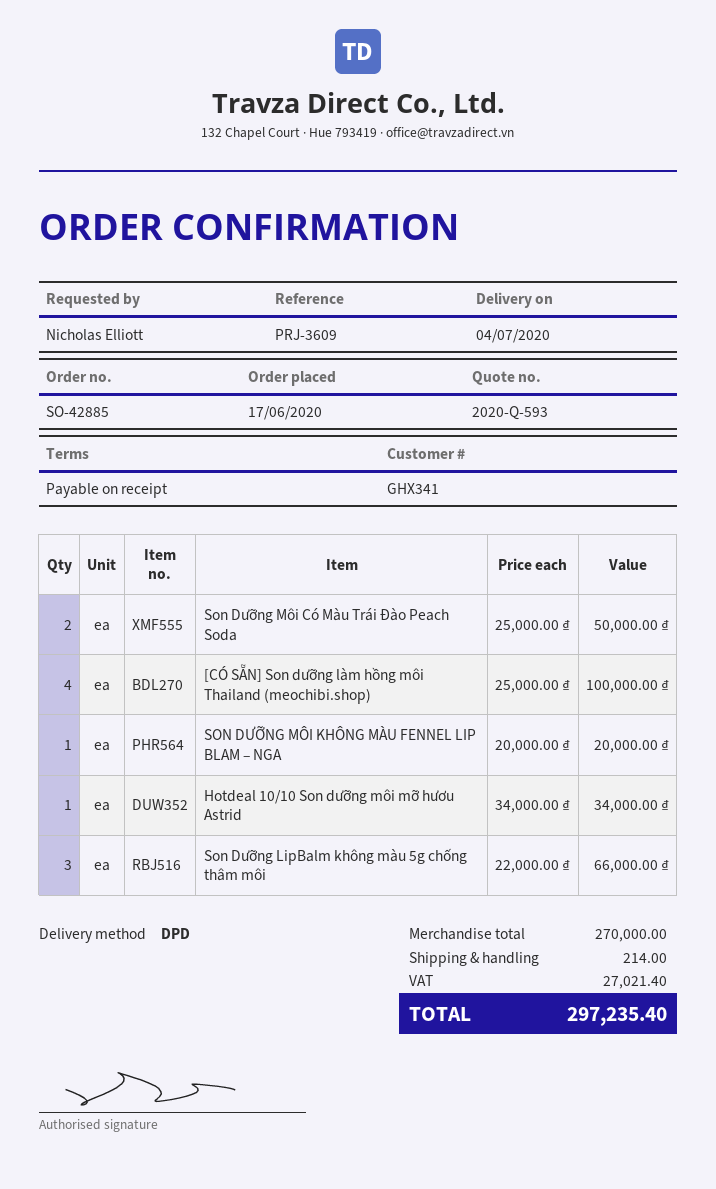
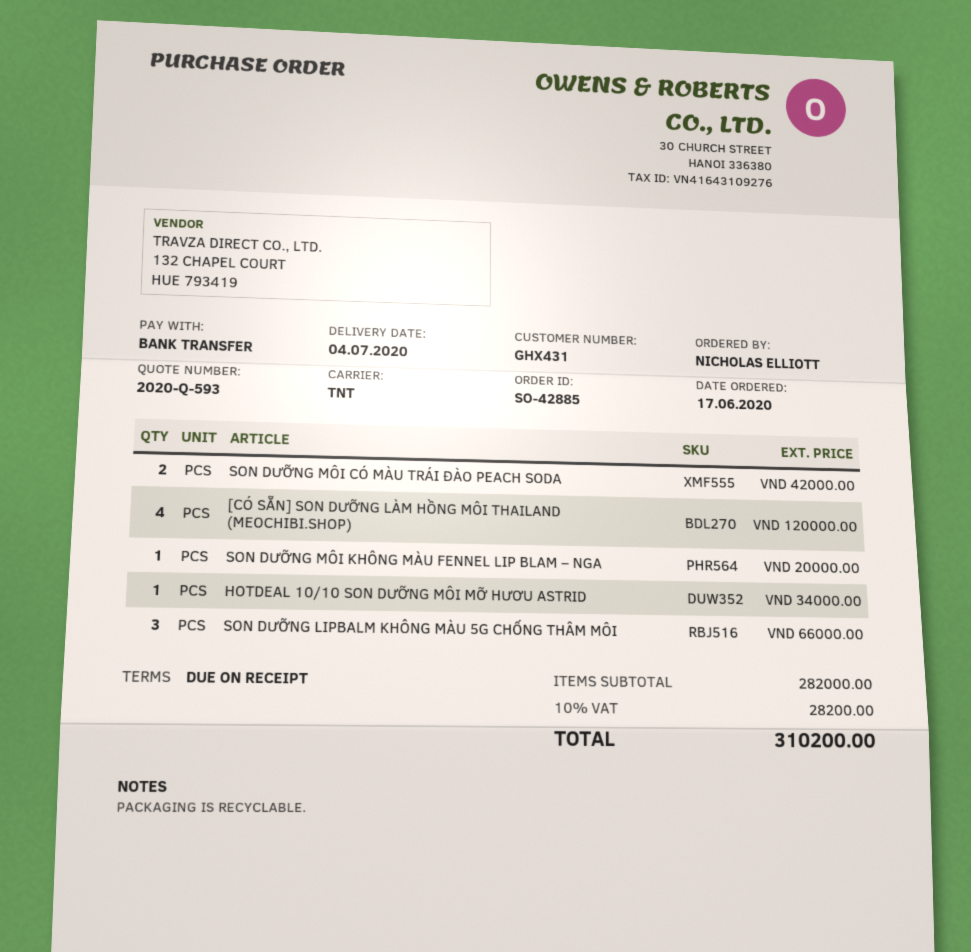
customer number: GHX341 -> GHX431
shipping method: DPD -> TNT
Son Dưỡng Môi Có Màu Trái Đào Peach Soda: 2 for 50000.00 -> 2 for 42000.00
[CÓ SẴN] Son dưỡng làm hồng môi Thailand (meochibi.shop): 4 for 100000.00 -> 4 for 120000.00
subtotal: 270000.00 -> 282000.00
shipping: 214.00 -> none
tax: 27021.40 -> 28200.00
total: 297235.40 -> 310200.00

